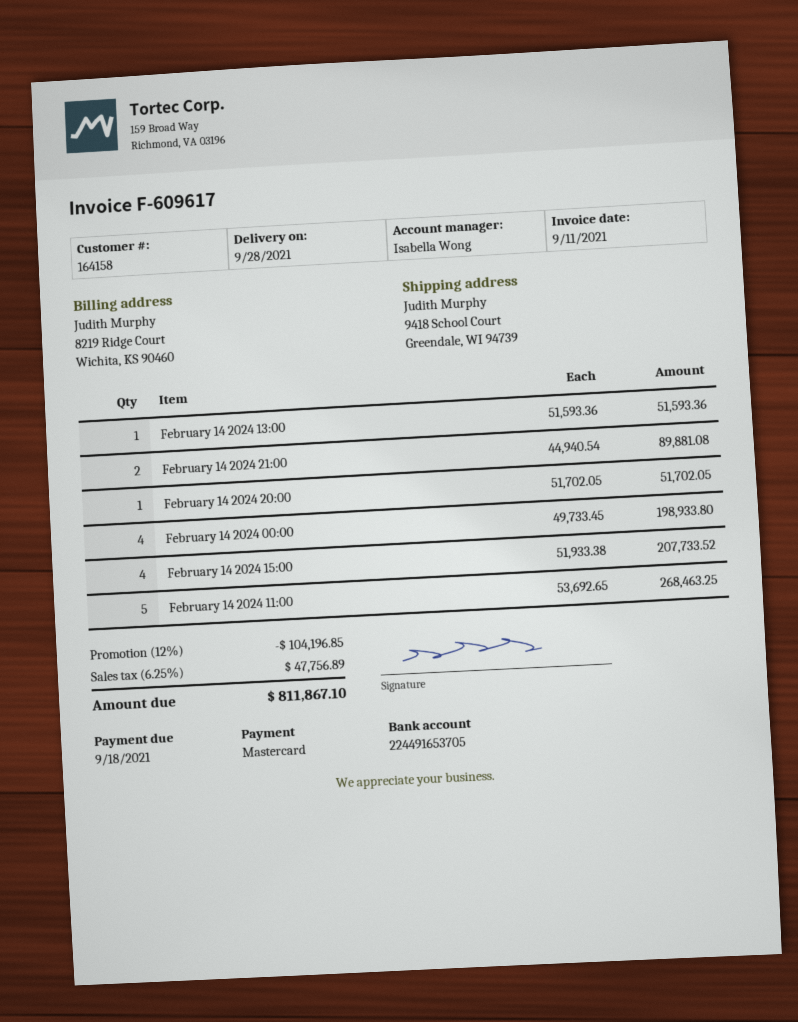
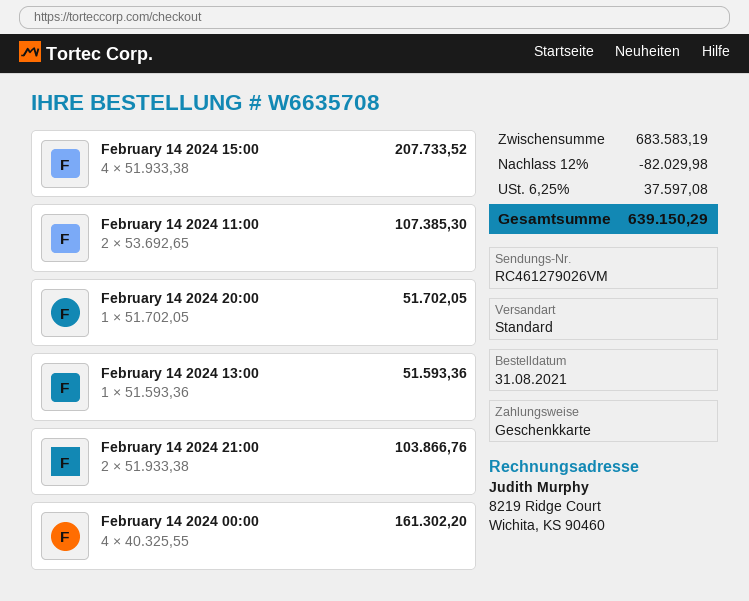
payment method: Mastercard -> gift card
February 14 2024 21:00: 2 x 44940.54 = 89881.08 -> 2 x 51933.38 = 103866.76
February 14 2024 00:00: 4 x 49733.45 = 198933.80 -> 4 x 40325.55 = 161302.20
February 14 2024 11:00: 5 x 53692.65 = 268463.25 -> 2 x 53692.65 = 107385.30
discount: 12% = 104196.85 -> 12% = 82029.98
tax: 6.25% = 47756.89 -> 6.25% = 37597.08
total: 811867.10 -> 639150.29

